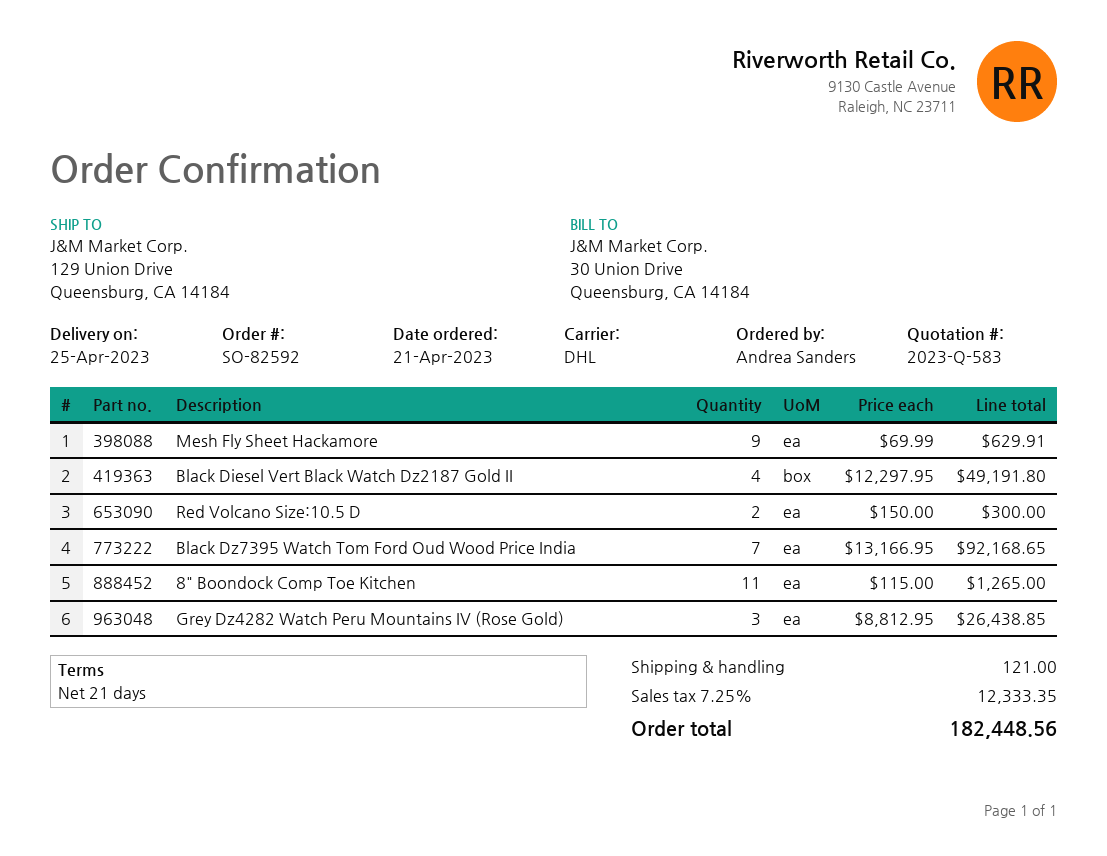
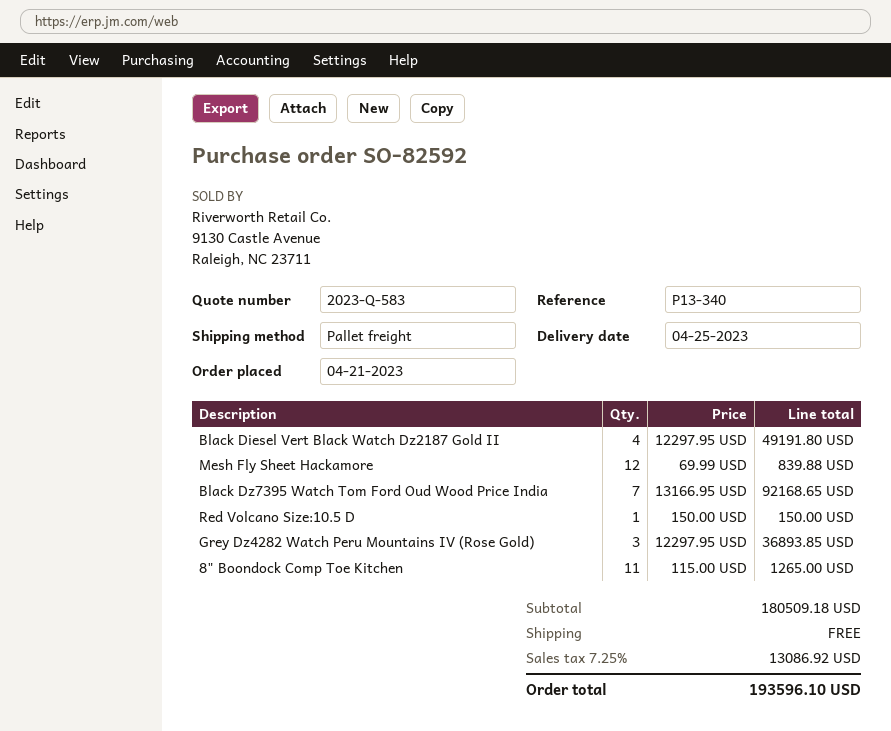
shipping method: DHL -> pallet freight
Mesh Fly Sheet Hackamore: 9 x 69.99 = 629.91 -> 12 x 69.99 = 839.88
Red Volcano Size:10.5 D: 2 x 150.00 = 300.00 -> 1 x 150.00 = 150.00
Grey Dz4282 Watch Peru Mountains IV (Rose Gold): 3 x 8812.95 = 26438.85 -> 3 x 12297.95 = 36893.85
shipping: 121.00 -> 0.00
tax: 7.25% = 12333.35 -> 7.25% = 13086.92
total: 182448.56 -> 193596.10

